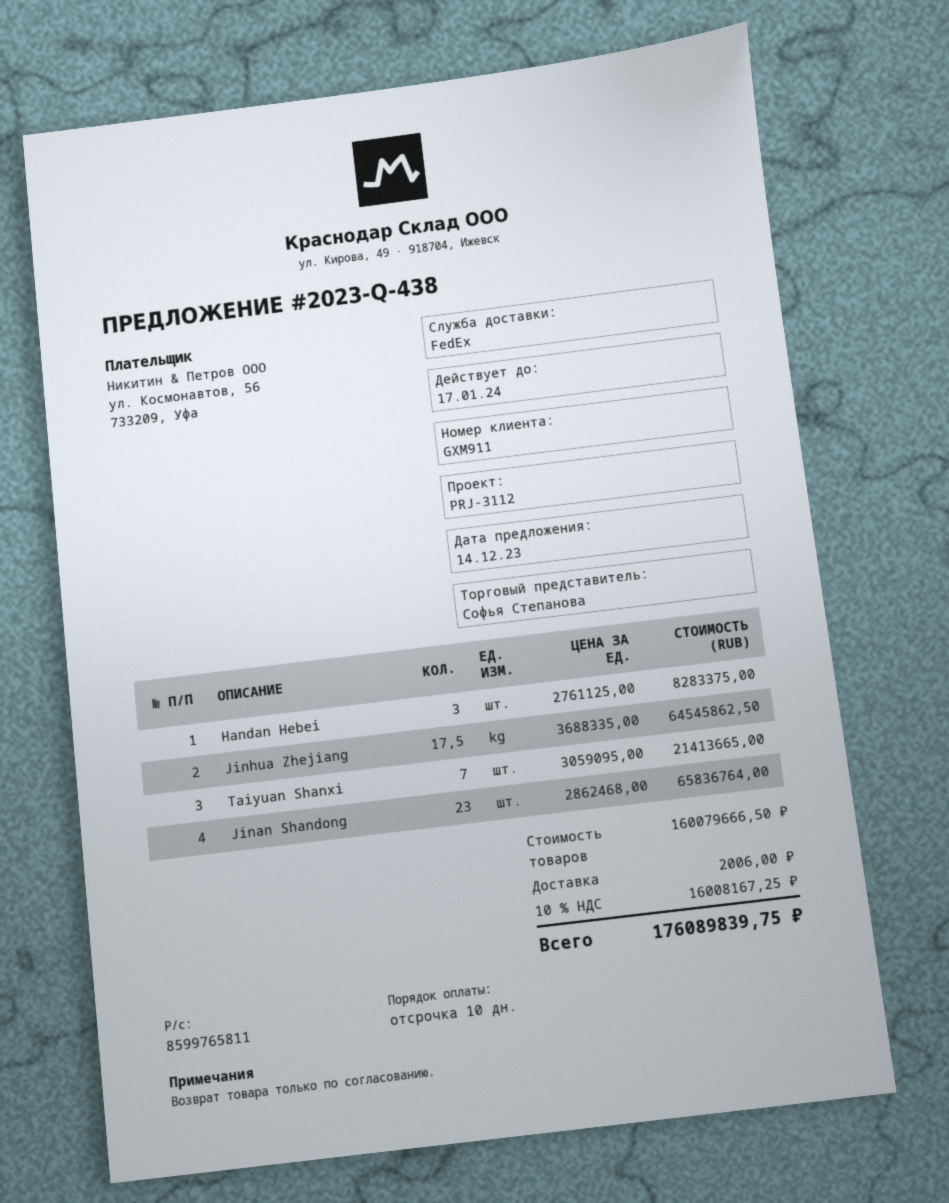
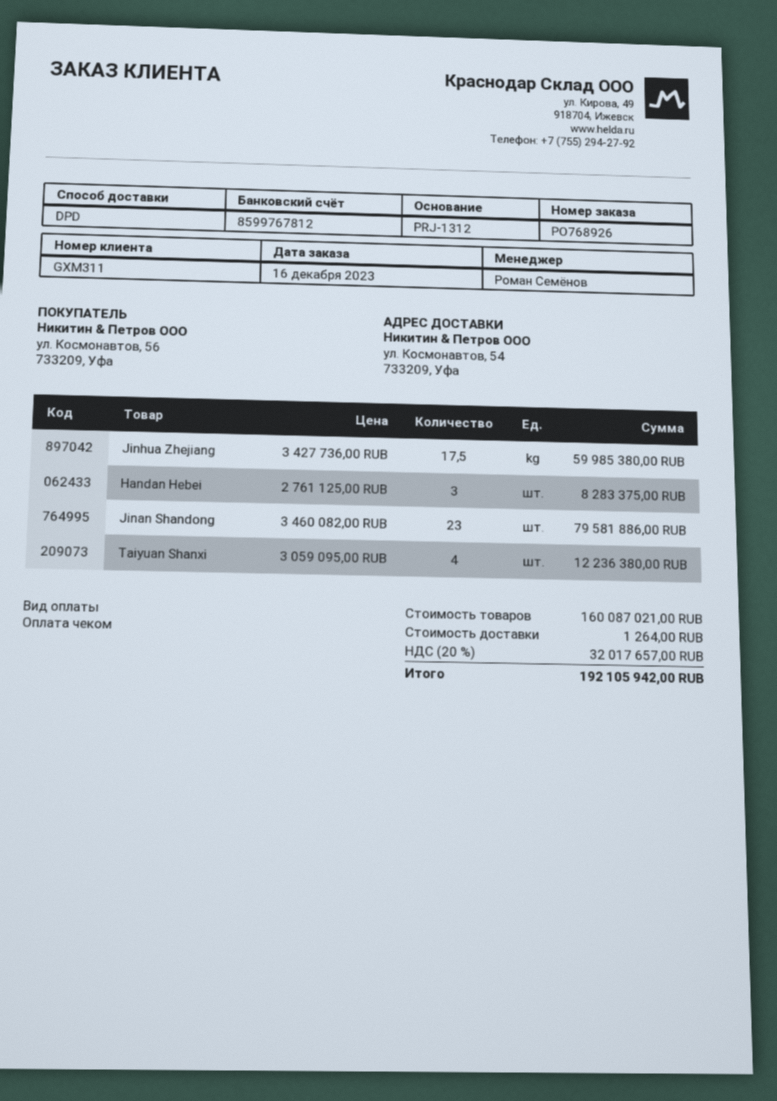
customer number: GXM911 -> GXM311
reference: PRJ-3112 -> PRJ-1312
sales rep: Софья Степанова -> Роман Семёнов
bank account: 8599765811 -> 8599767812
shipping method: FedEx -> DPD
Jinhua Zhejiang: 17.5 x 3688335.00 = 64545862.50 -> 17.5 x 3427736.00 = 59985380.00
Taiyuan Shanxi: 7 x 3059095.00 = 21413665.00 -> 4 x 3059095.00 = 12236380.00
Jinan Shandong: 23 x 2862468.00 = 65836764.00 -> 23 x 3460082.00 = 79581886.00
subtotal: 160079666.50 -> 160087021.00
shipping: 2006.00 -> 1264.00
tax: 10% = 16008167.25 -> 20% = 32017657.00
total: 176089839.75 -> 192105942.00

